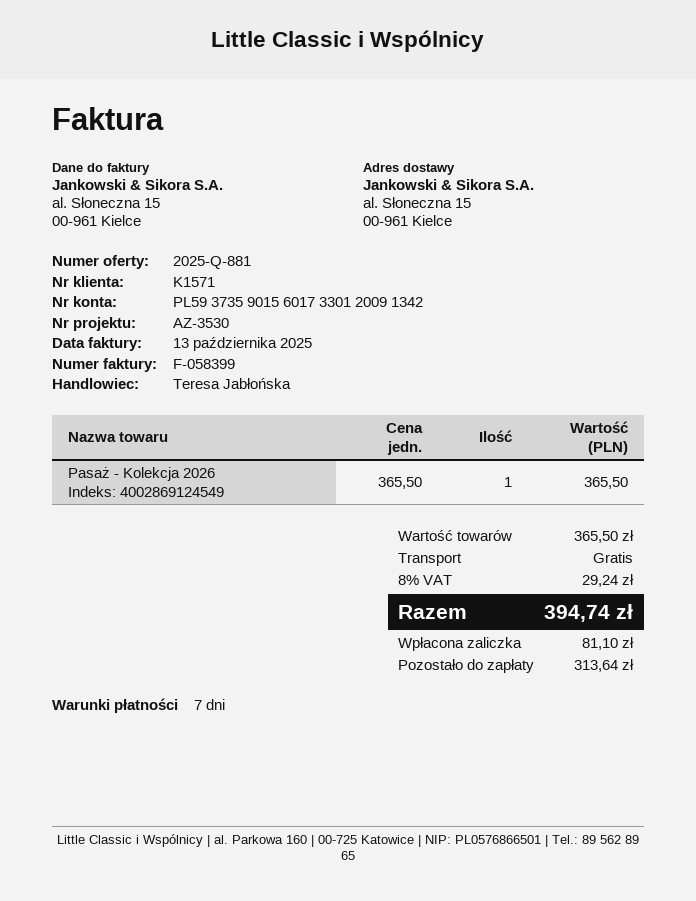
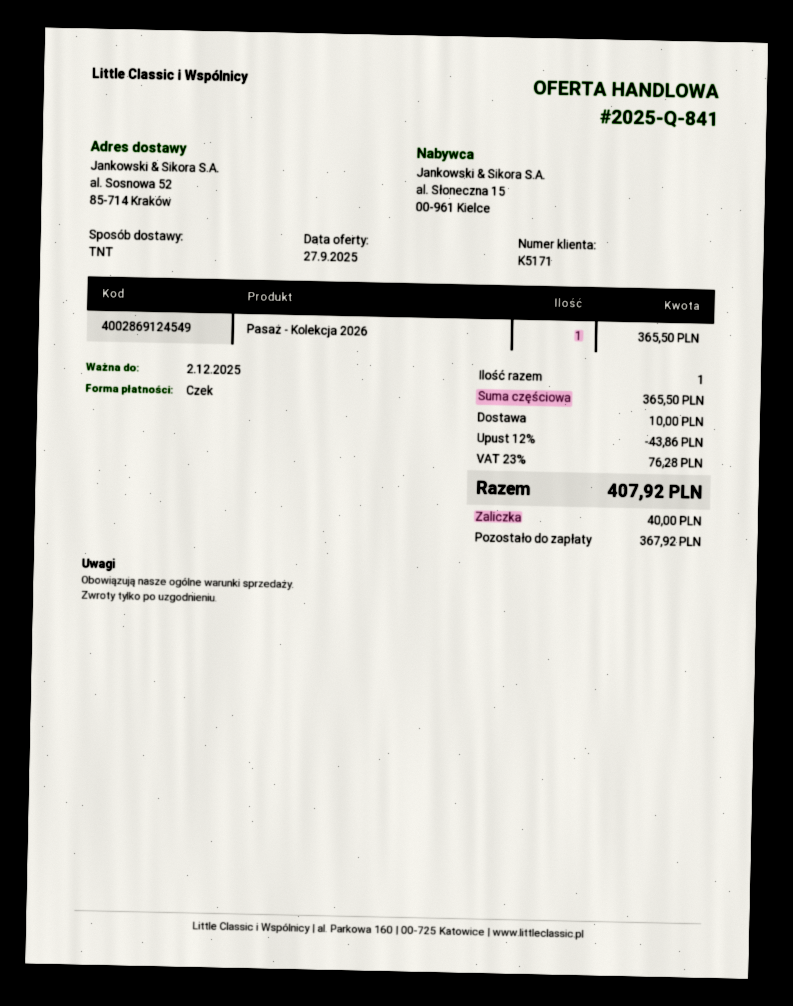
quote number: 2025-Q-881 -> 2025-Q-841
customer number: K1571 -> K5171
ship to: al. Słoneczna 15, 00-961 Kielce -> al. Sosnowa 52, 85-714 Kraków
discount: none -> 12% = 43.86
shipping: 0.00 -> 10.00
tax: 8% = 29.24 -> 23% = 76.28
total: 394.74 -> 407.92
deposit: 81.10 -> 40.00
balance: 313.64 -> 367.92

